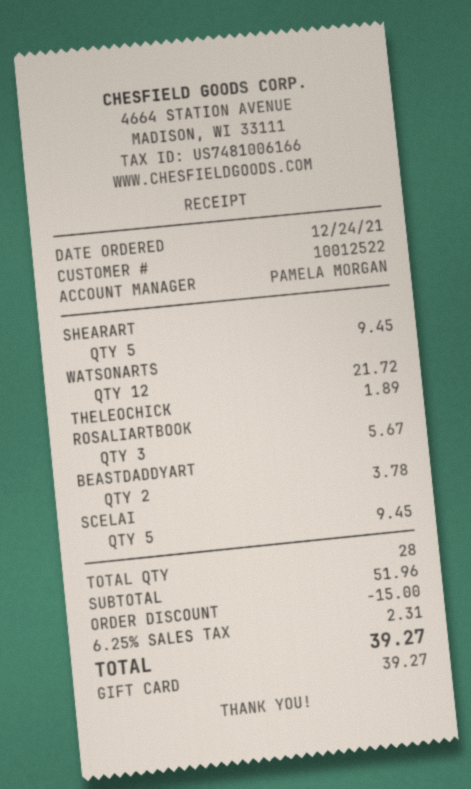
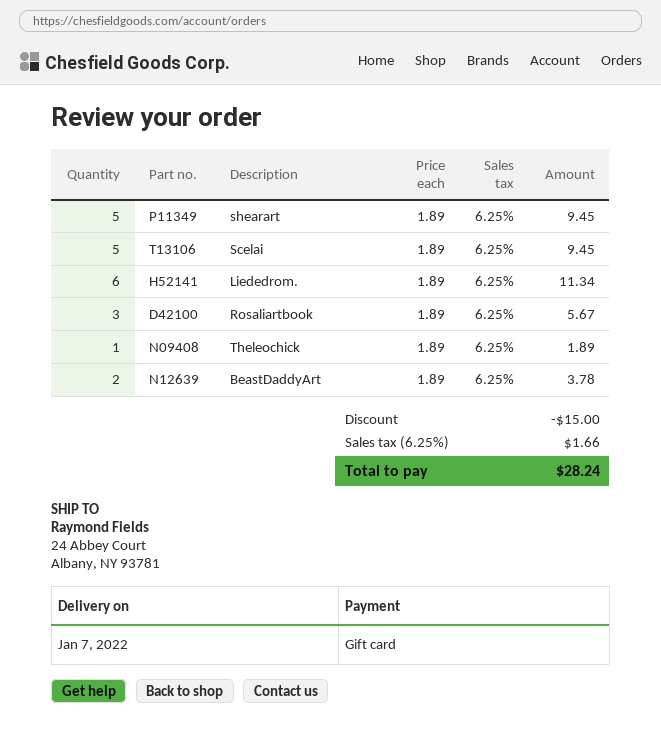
WATSONARTS: 12 for 21.72 -> none
Liededrom.: none -> 6 for 11.34
tax: 6.25% = 2.31 -> 6.25% = 1.66
total: 39.27 -> 28.24

